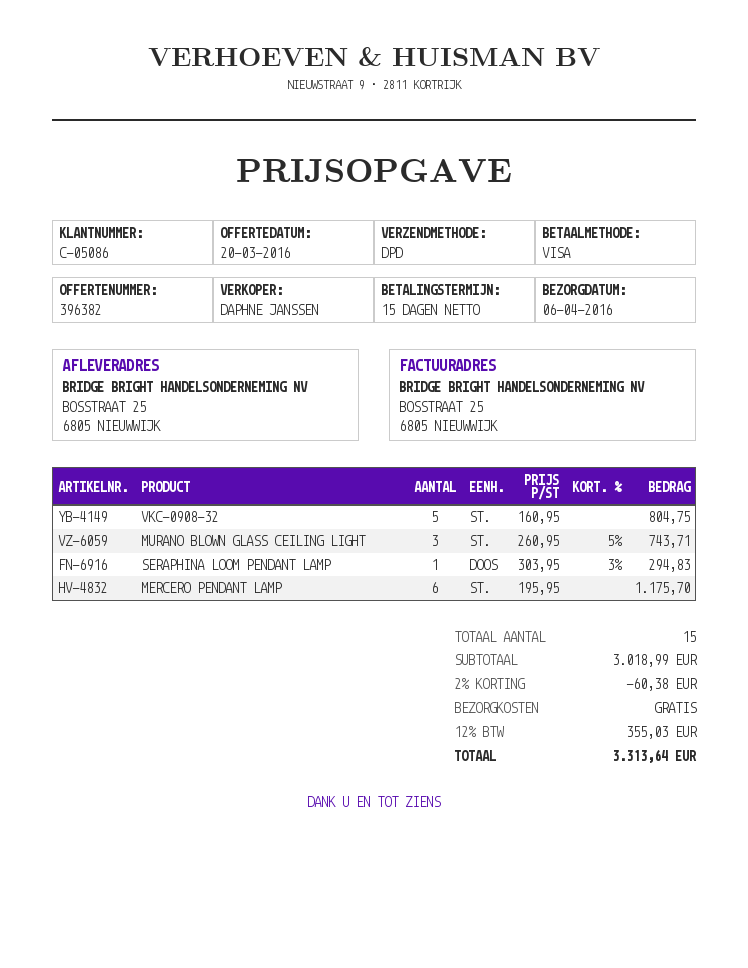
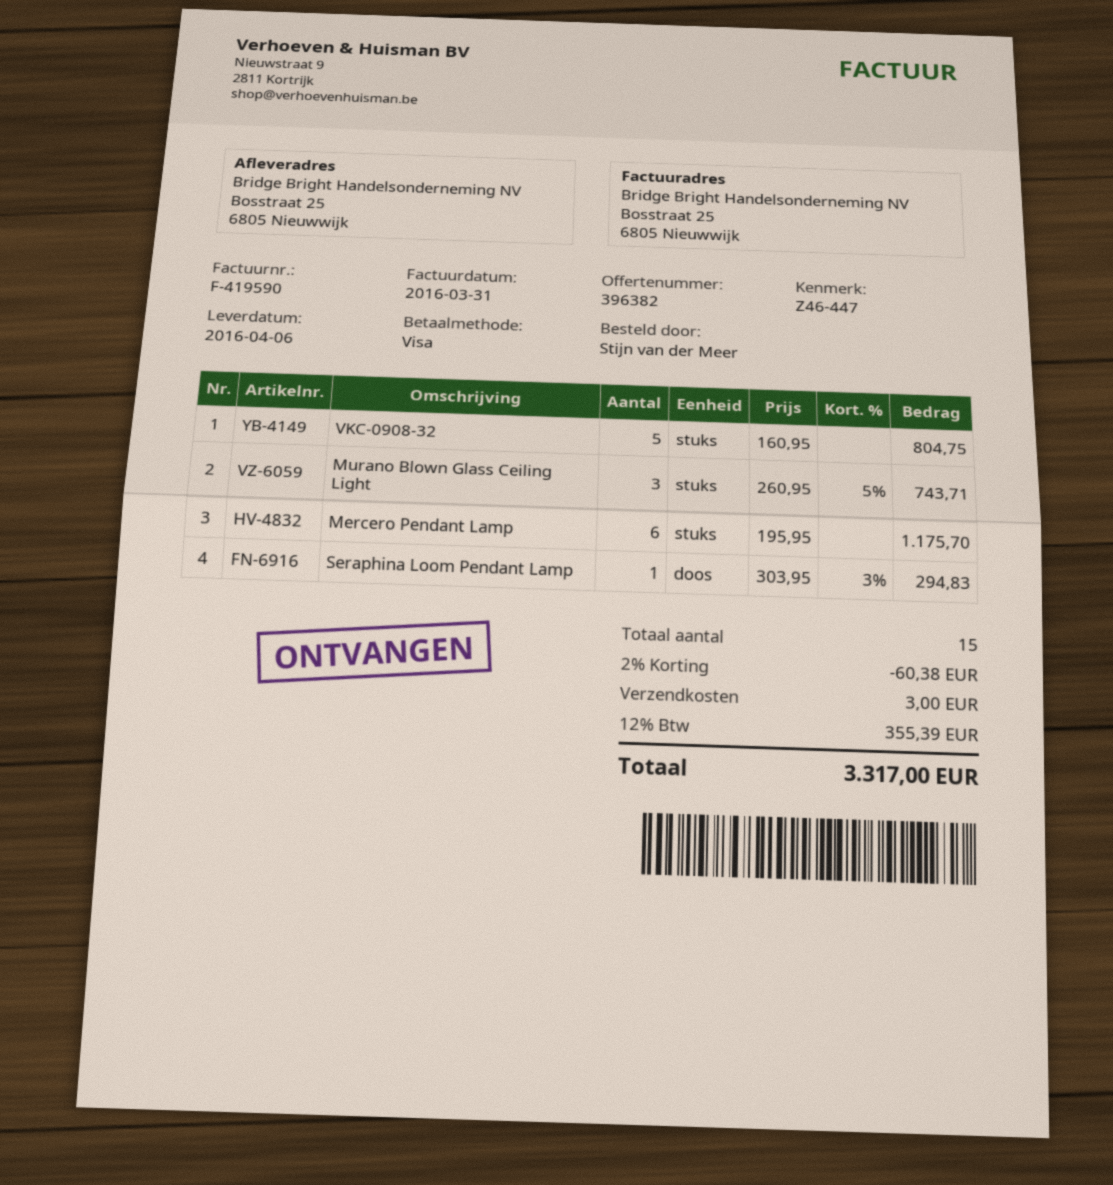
shipping: 0.00 -> 3.00
tax: 12% = 355.03 -> 12% = 355.39
total: 3313.64 -> 3317.00

